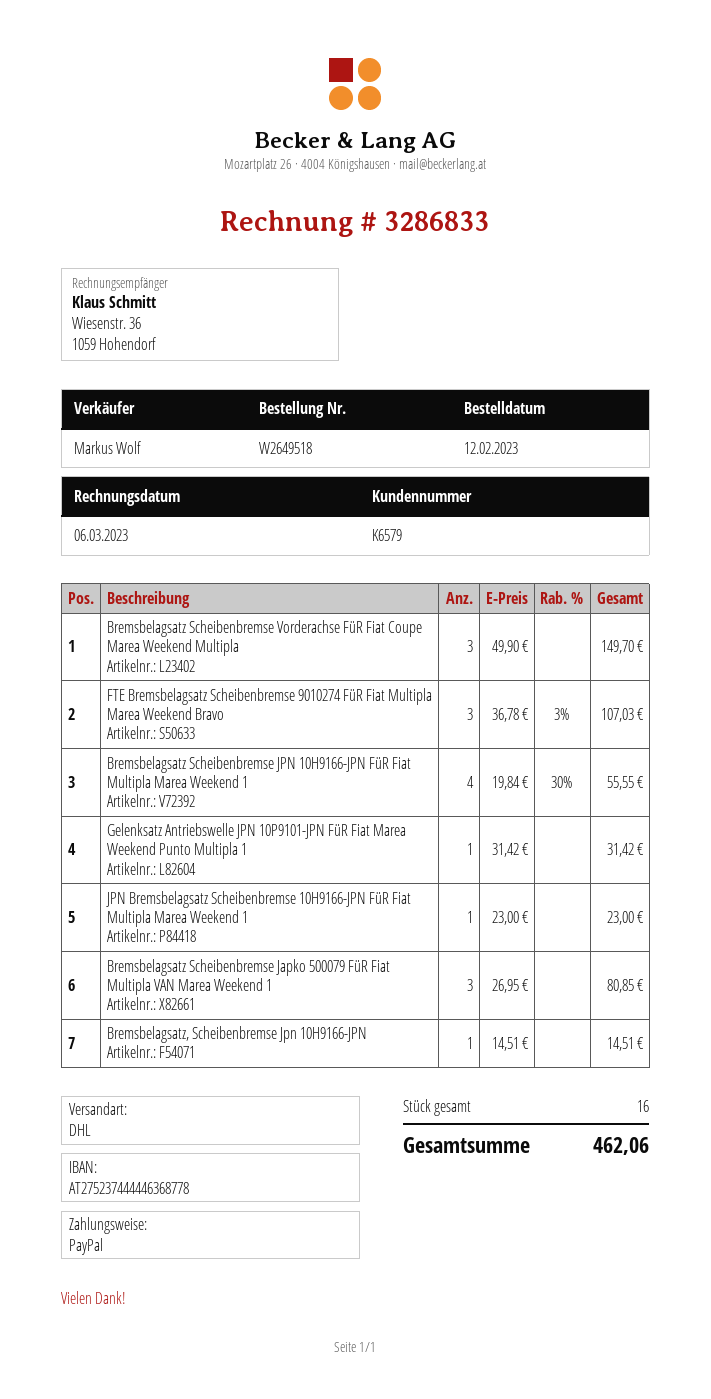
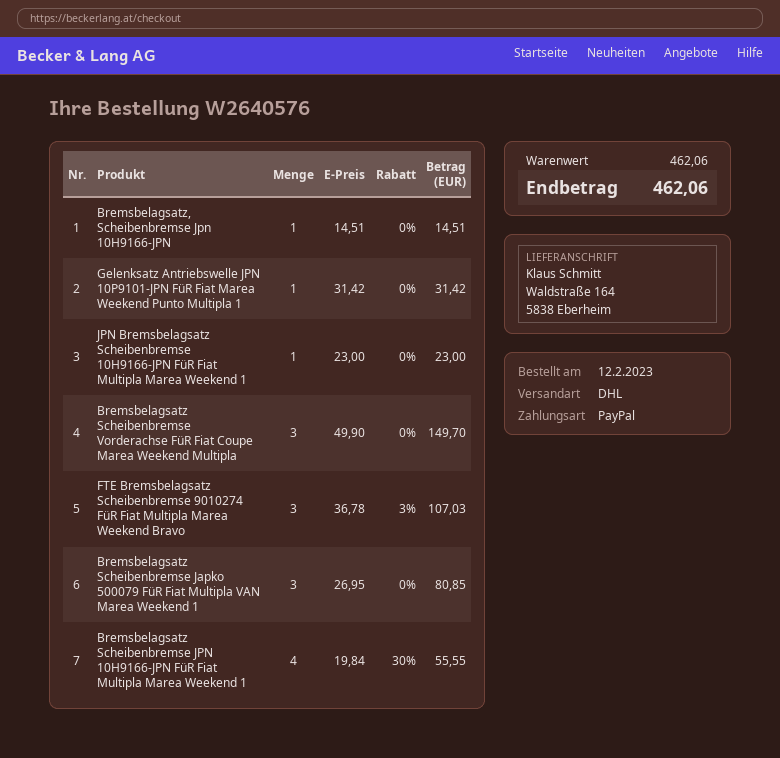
order number: W2649518 -> W2640576

